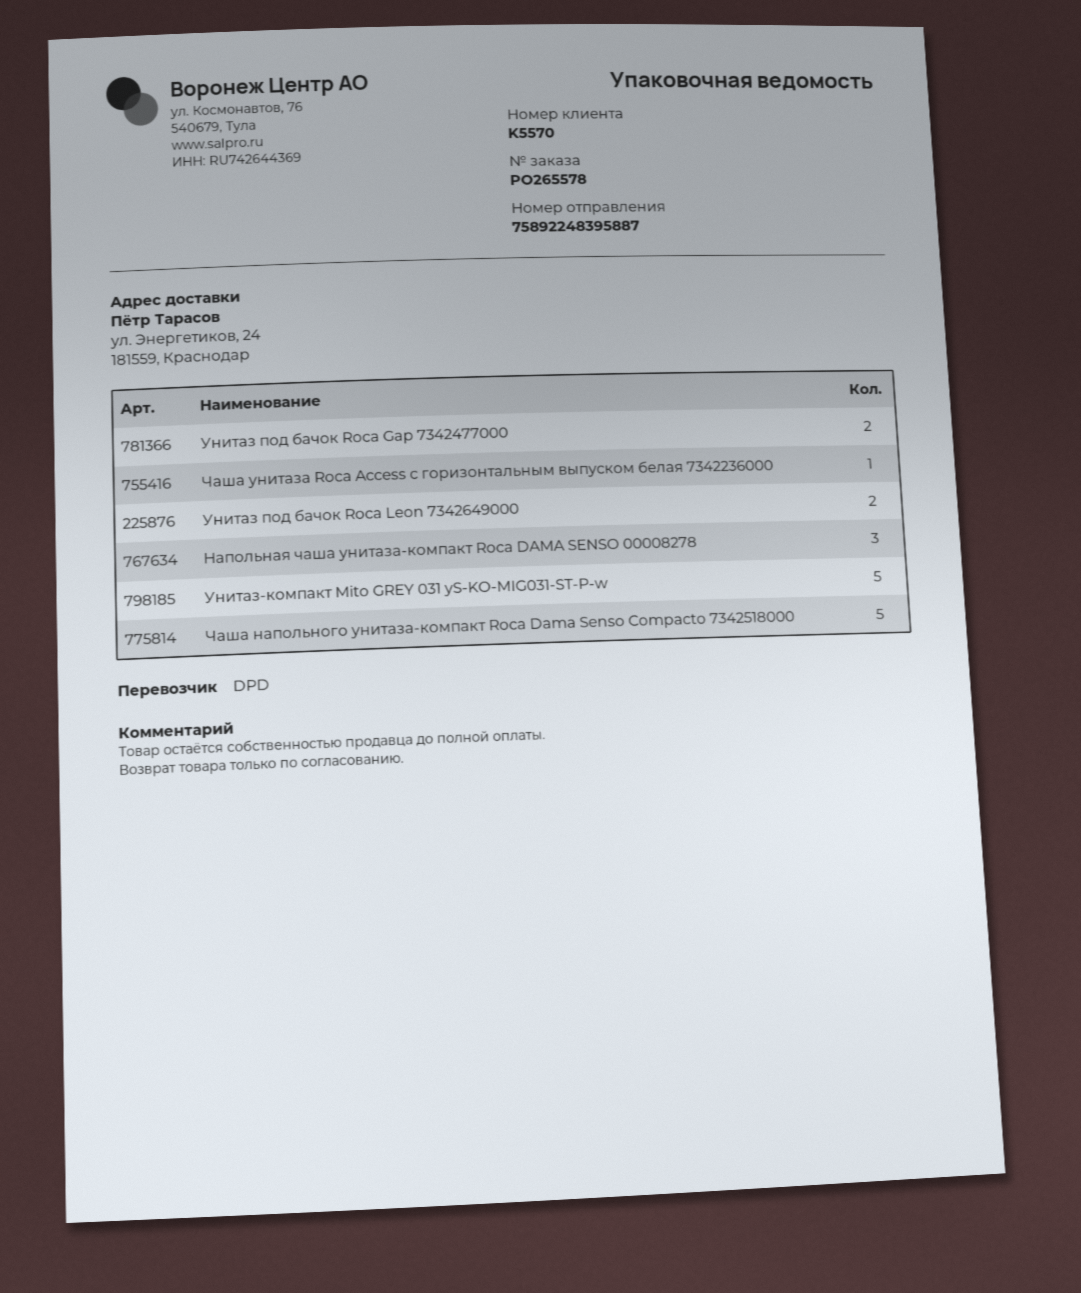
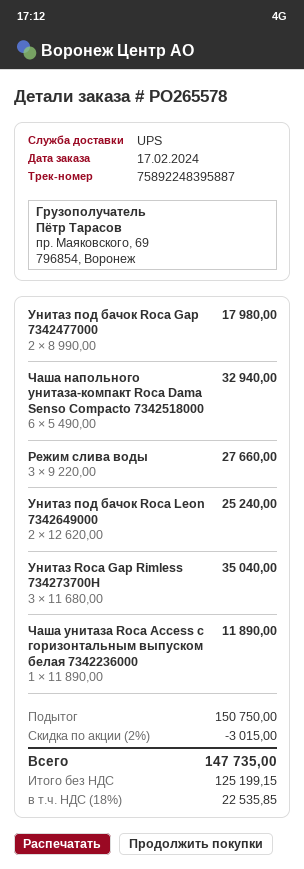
shipping method: DPD -> UPS
ship to: ул. Энергетиков, 24, 181559, Краснодар -> пр. Маяковского, 69, 796854, Воронеж
Напольная чаша унитаза-компакт Roca DAMA SENSO 00008278: 3 -> none
Унитаз-компакт Mito GREY 031 уS-KO-MIG031-ST-P-w: 5 -> none
Чаша напольного унитаза-компакт Roca Dama Senso Compacto 7342518000: 5 -> 6
Режим слива воды: none -> 3
Унитаз Roca Gap Rimless 734273700H: none -> 3

